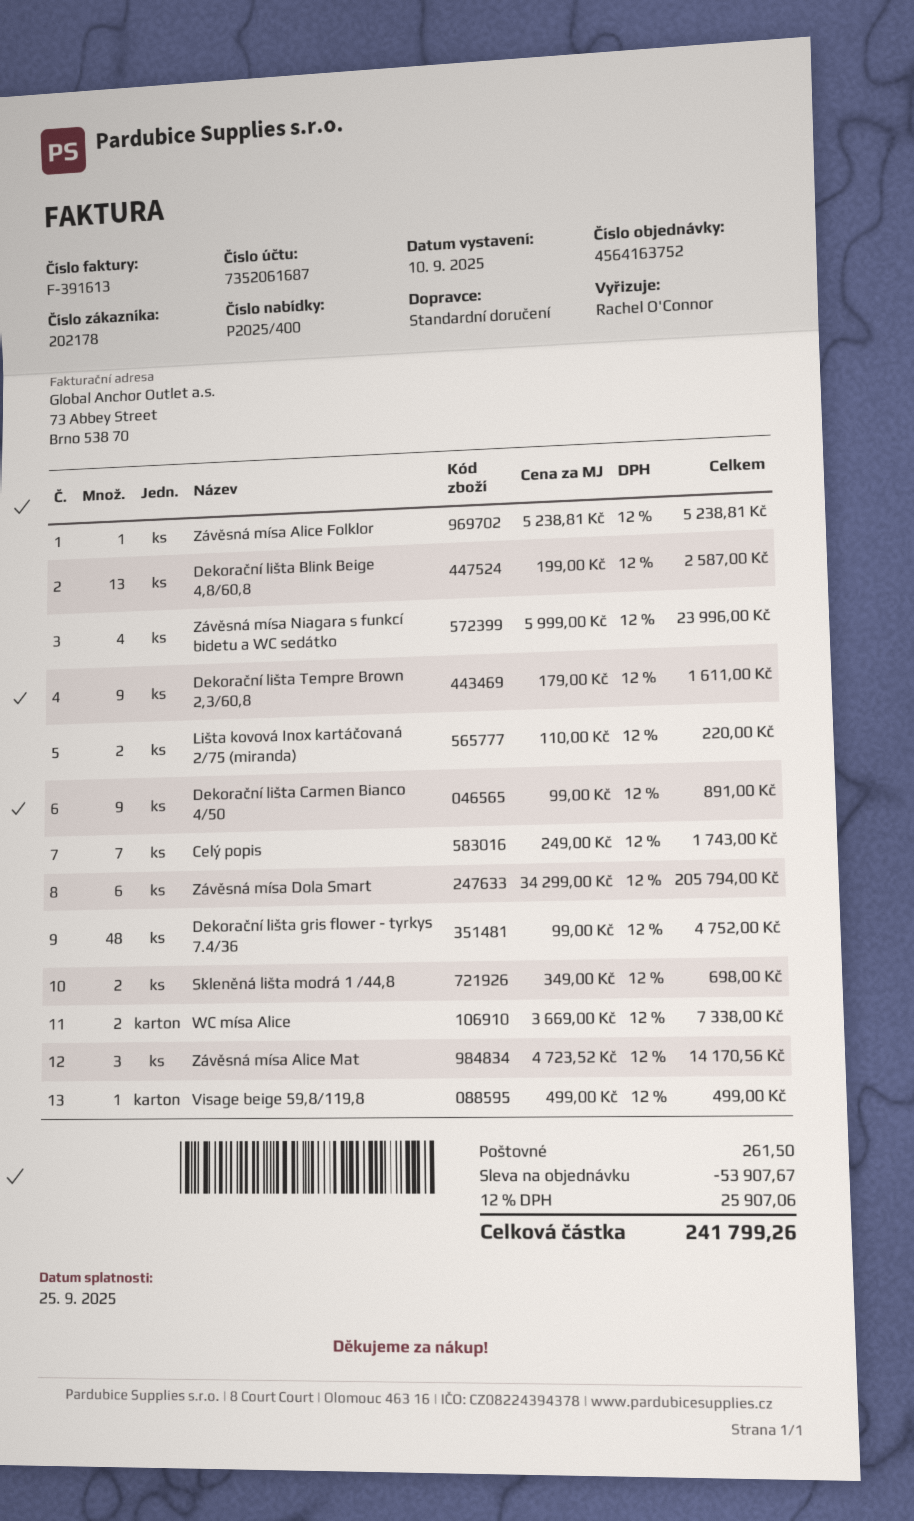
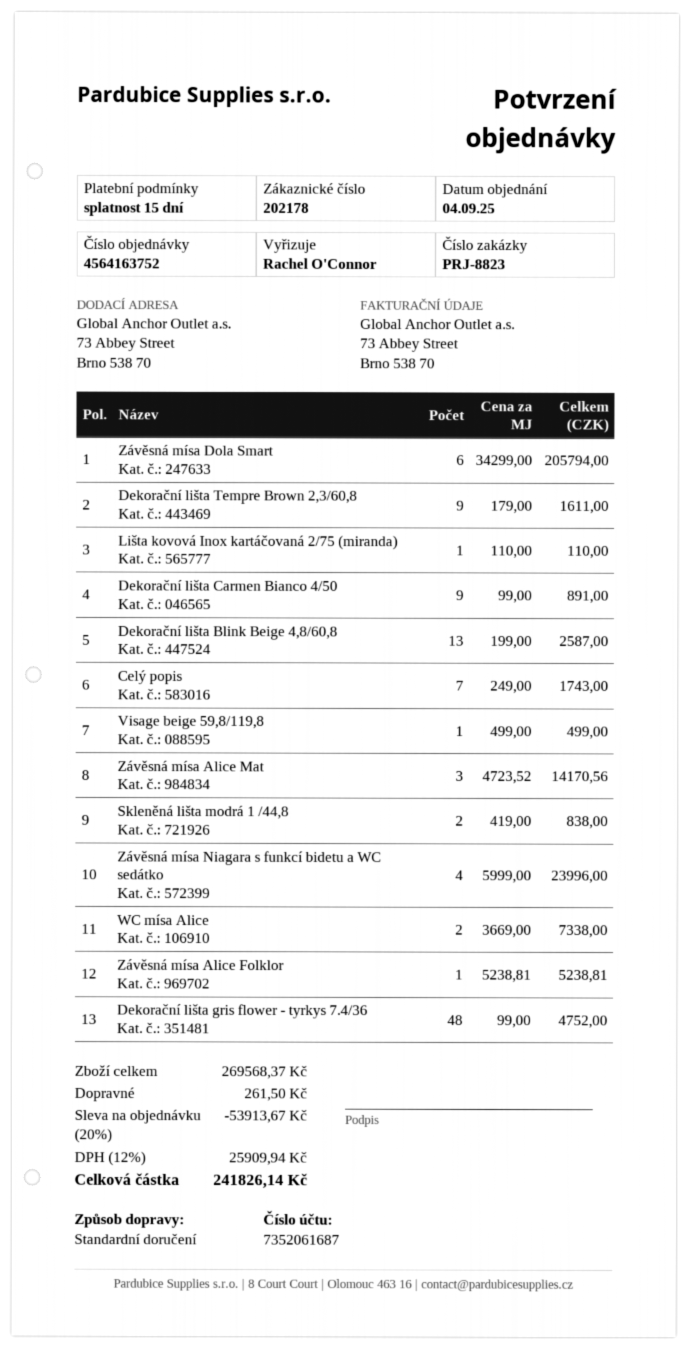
Lišta kovová Inox kartáčovaná 2/75 (miranda): 2 x 110.00 = 220.00 -> 1 x 110.00 = 110.00
Skleněná lišta modrá 1 /44,8: 2 x 349.00 = 698.00 -> 2 x 419.00 = 838.00
discount: 53907.67 -> 53913.67
tax: 12% = 25907.06 -> 12% = 25909.94
total: 241799.26 -> 241826.14

